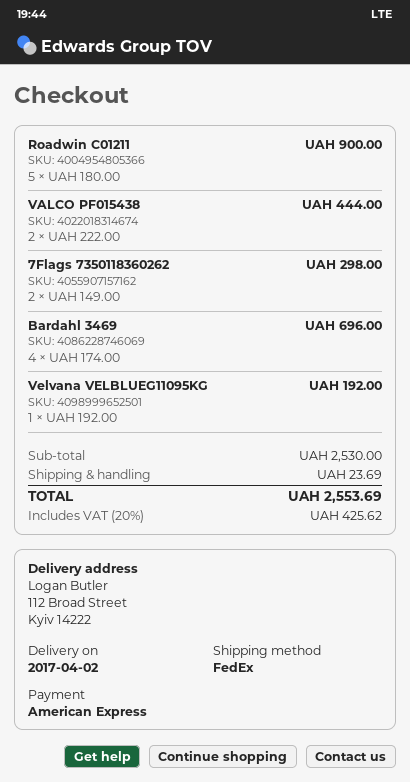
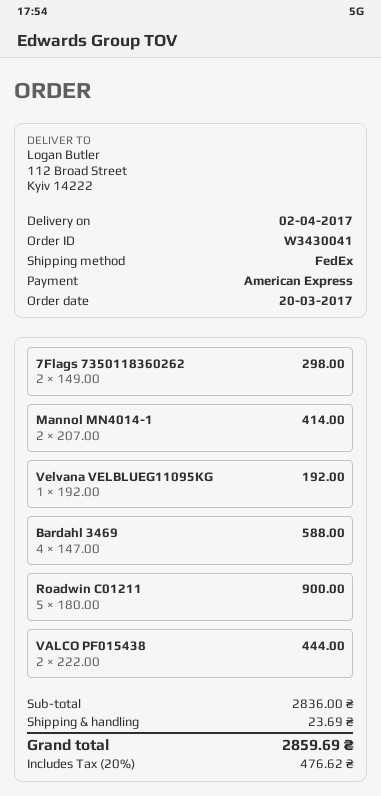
Bardahl 3469: 4 x 174.00 = 696.00 -> 4 x 147.00 = 588.00
Mannol MN4014-1: none -> 2 x 207.00 = 414.00
subtotal: 2530.00 -> 2836.00
tax: 20% = 425.62 -> 20% = 476.62
total: 2553.69 -> 2859.69

